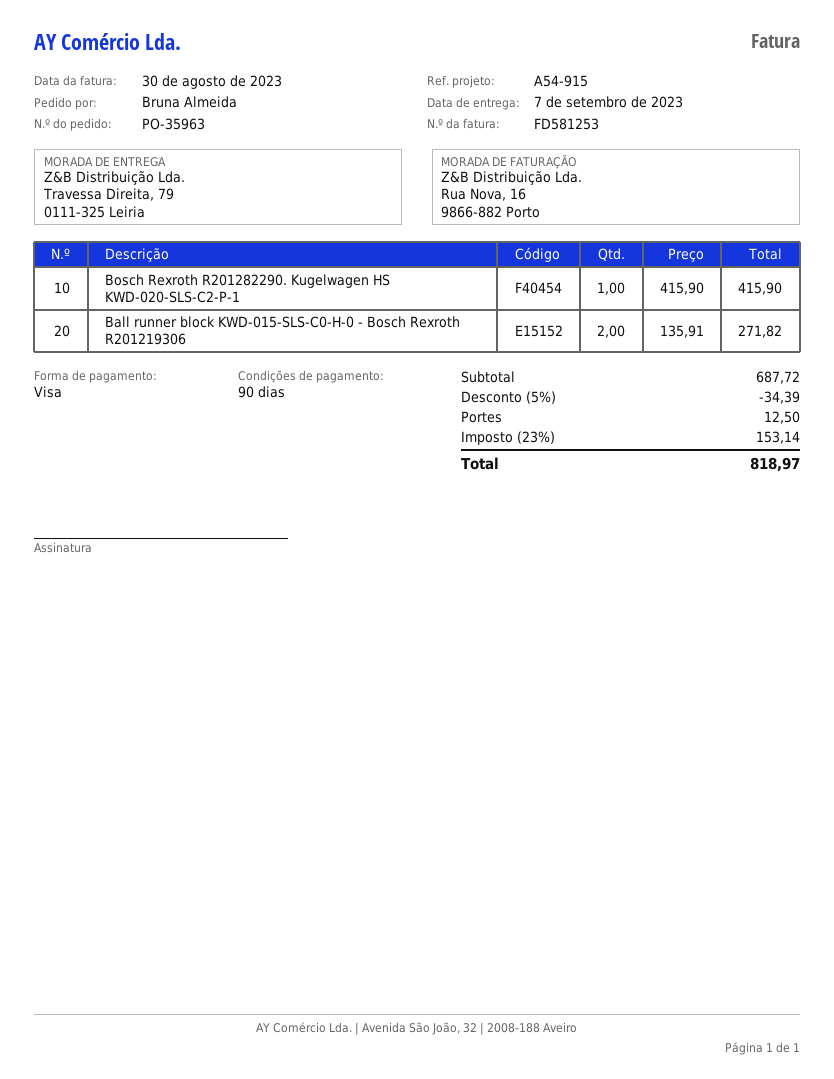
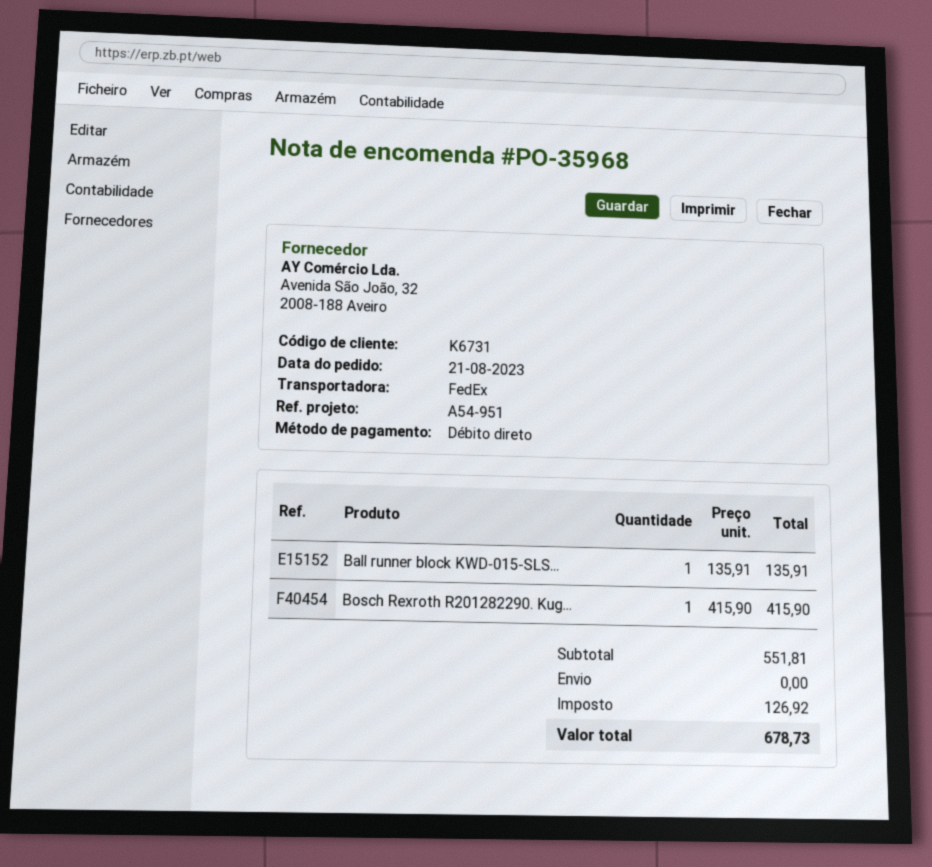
order number: PO-35963 -> PO-35968
reference: A54-915 -> A54-951
payment method: Visa -> direct debit
Ball runner block KWD-015-SLS-C0-H-0 - Bosch Rexroth R201219306: 2 x 135.91 = 271.82 -> 1 x 135.91 = 135.91
subtotal: 687.72 -> 551.81
discount: 5% = 34.39 -> none
shipping: 12.50 -> 0.00
tax: 153.14 -> 126.92
total: 818.97 -> 678.73

